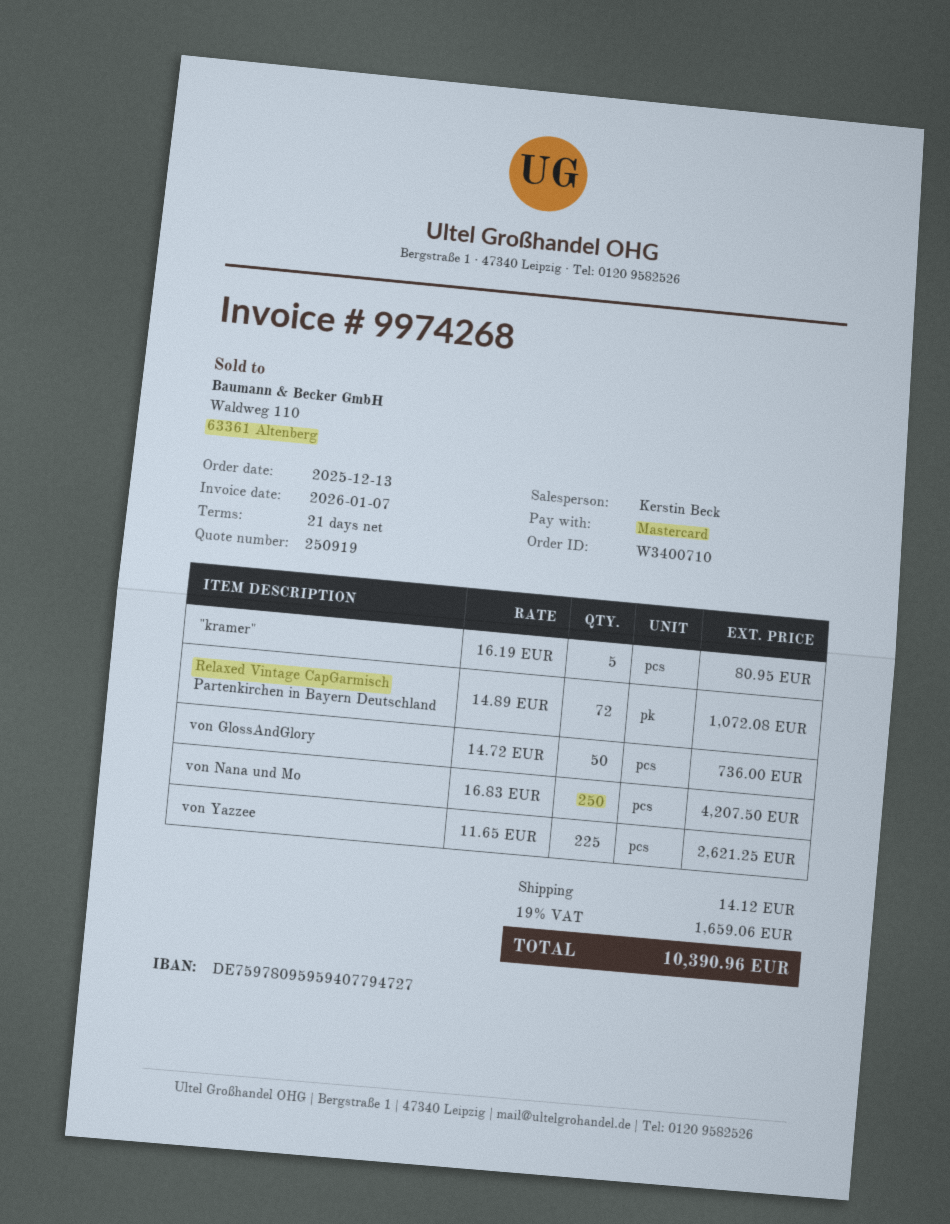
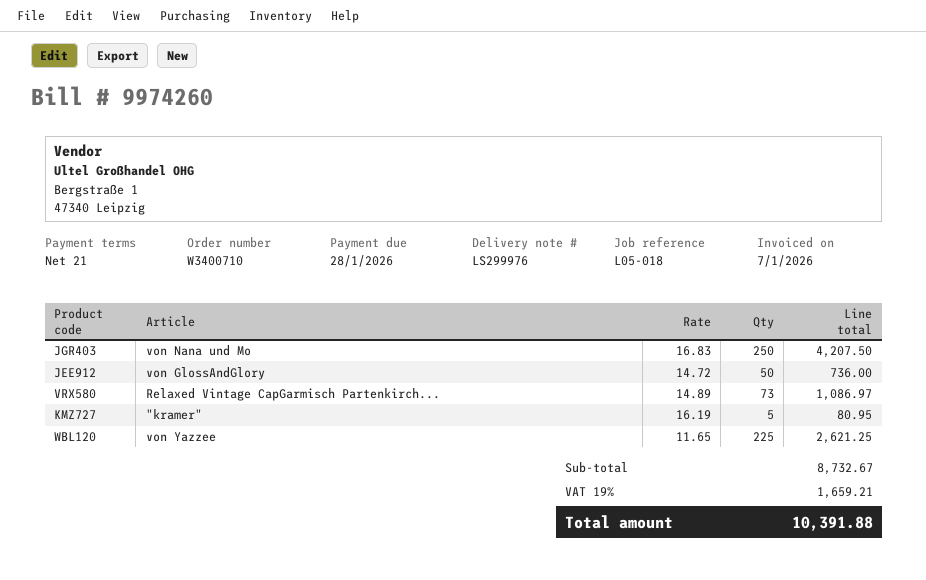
invoice number: 9974268 -> 9974260
Relaxed Vintage CapGarmisch Partenkirchen in Bayern Deutschland: 72 x 14.89 = 1072.08 -> 73 x 14.89 = 1086.97
shipping: 14.12 -> none
tax: 19% = 1659.06 -> 19% = 1659.21
total: 10390.96 -> 10391.88

